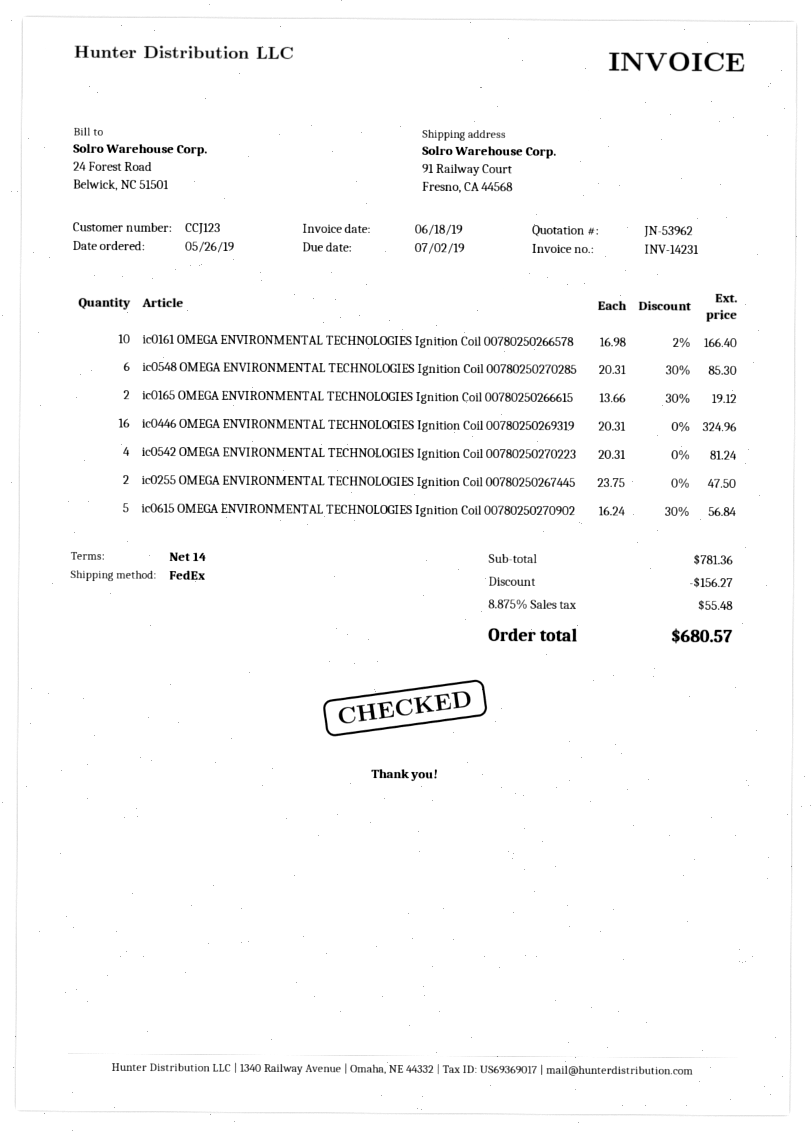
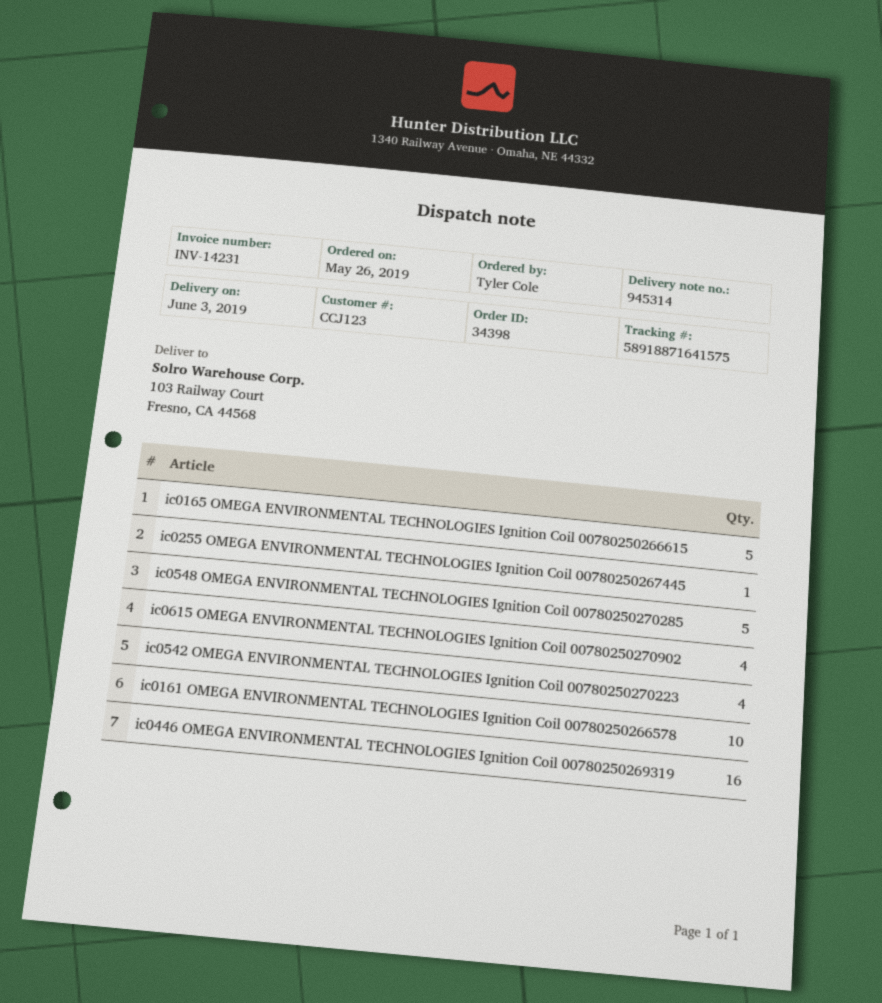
ship to: 91 Railway Court, Fresno, CA 44568 -> 103 Railway Court, Fresno, CA 44568
ic0548 OMEGA ENVIRONMENTAL TECHNOLOGIES Ignition Coil 00780250270285: 6 -> 5
ic0165 OMEGA ENVIRONMENTAL TECHNOLOGIES Ignition Coil 00780250266615: 2 -> 5
ic0255 OMEGA ENVIRONMENTAL TECHNOLOGIES Ignition Coil 00780250267445: 2 -> 1
ic0615 OMEGA ENVIRONMENTAL TECHNOLOGIES Ignition Coil 00780250270902: 5 -> 4

